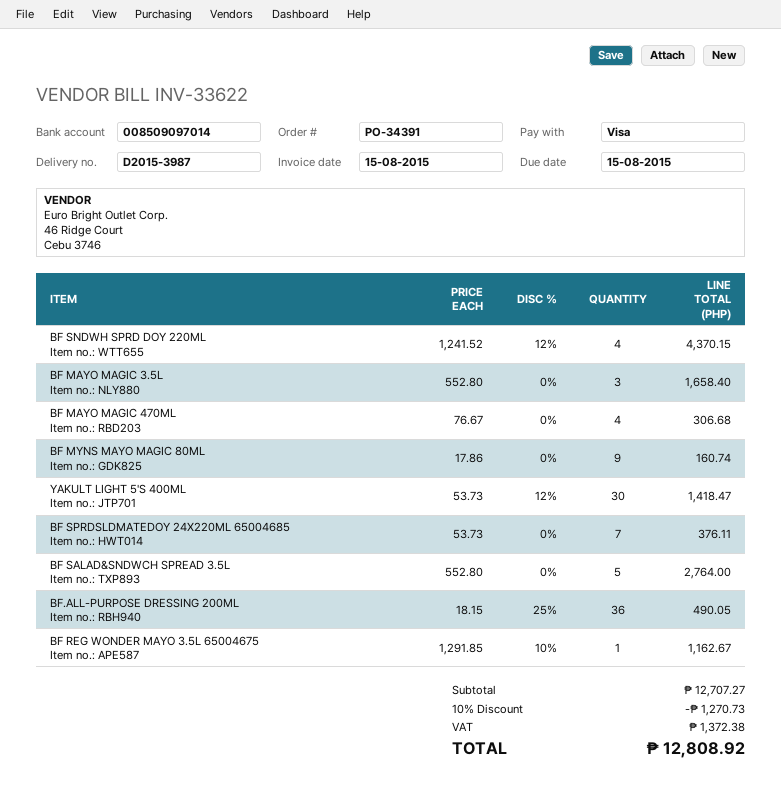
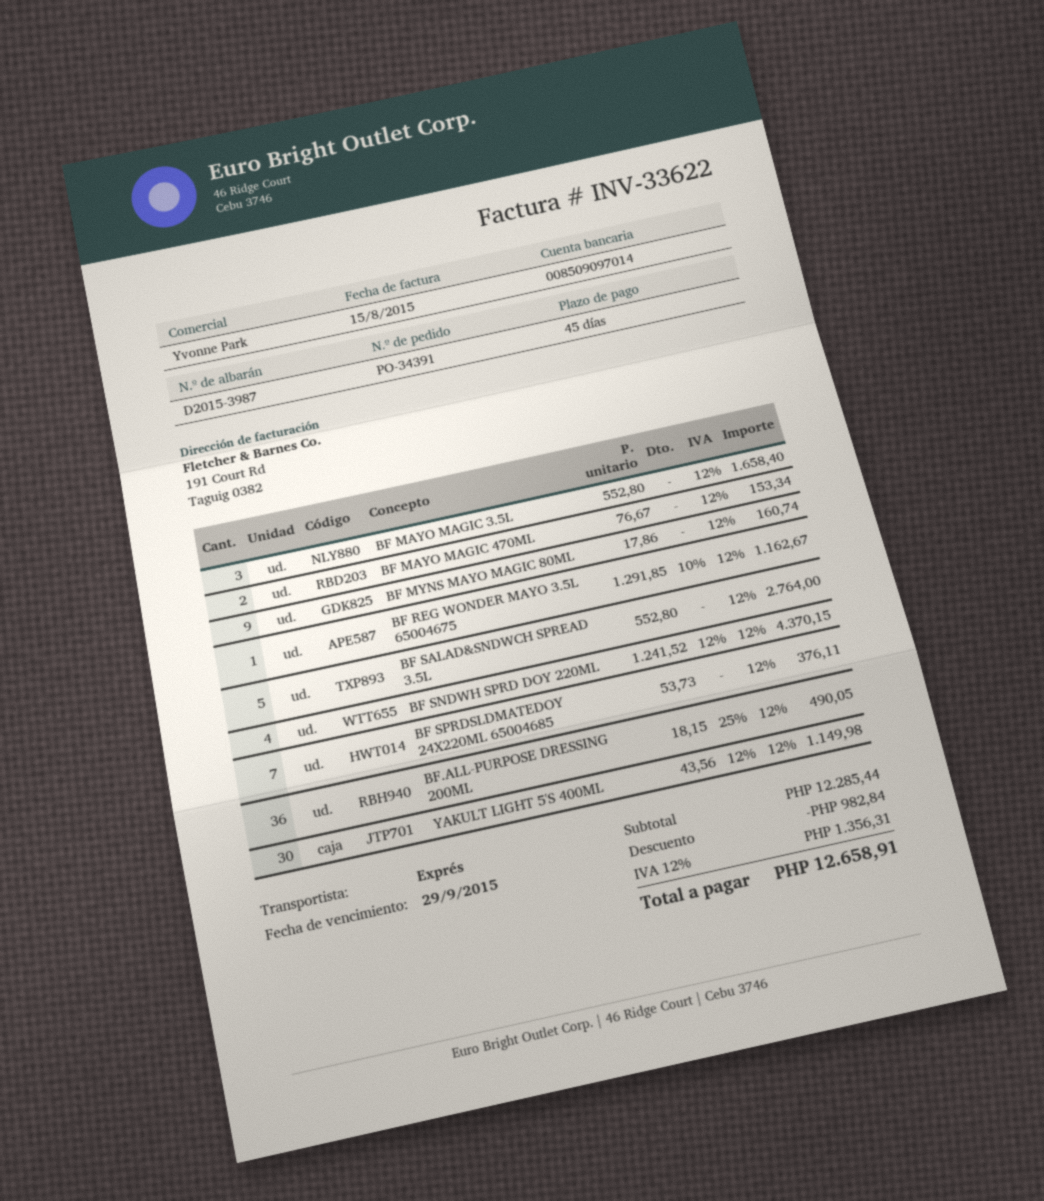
due date: 2015-08-15 -> 2015-09-29
BF MAYO MAGIC 470ML: 4 x 76.67 = 306.68 -> 2 x 76.67 = 153.34
YAKULT LIGHT 5'S 400ML: 30 x 53.73 - 12% = 1418.47 -> 30 x 43.56 - 12% = 1149.98
subtotal: 12707.27 -> 12285.44
discount: 1270.73 -> 982.84
tax: 1372.38 -> 1356.31
total: 12808.92 -> 12658.91

